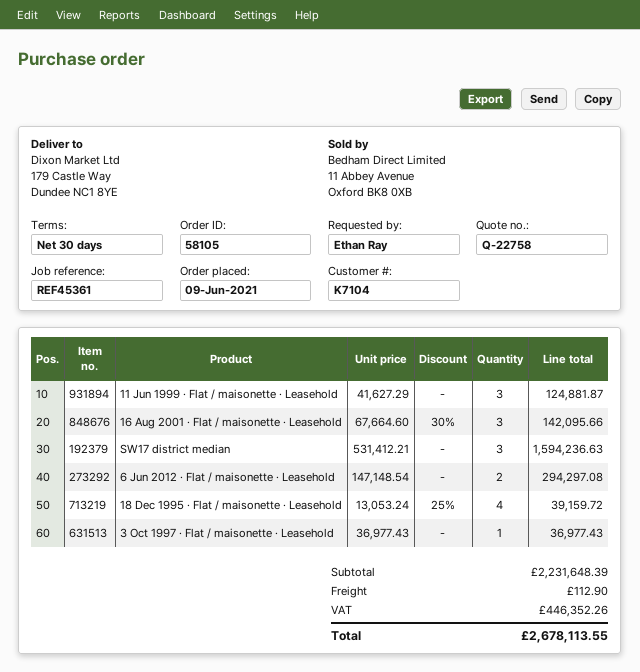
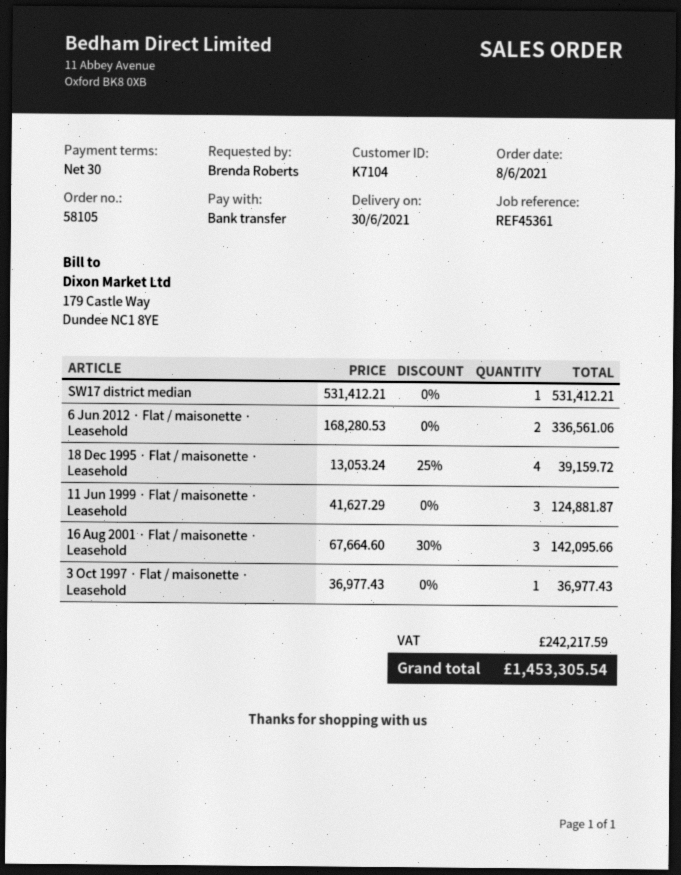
order date: 2021-06-09 -> 2021-06-08
ordered by: Ethan Ray -> Brenda Roberts
SW17 district median: 3 x 531412.21 = 1594236.63 -> 1 x 531412.21 = 531412.21
6 Jun 2012 · Flat / maisonette · Leasehold: 2 x 147148.54 = 294297.08 -> 2 x 168280.53 = 336561.06
shipping: 112.90 -> none
tax: 446352.26 -> 242217.59
total: 2678113.55 -> 1453305.54

